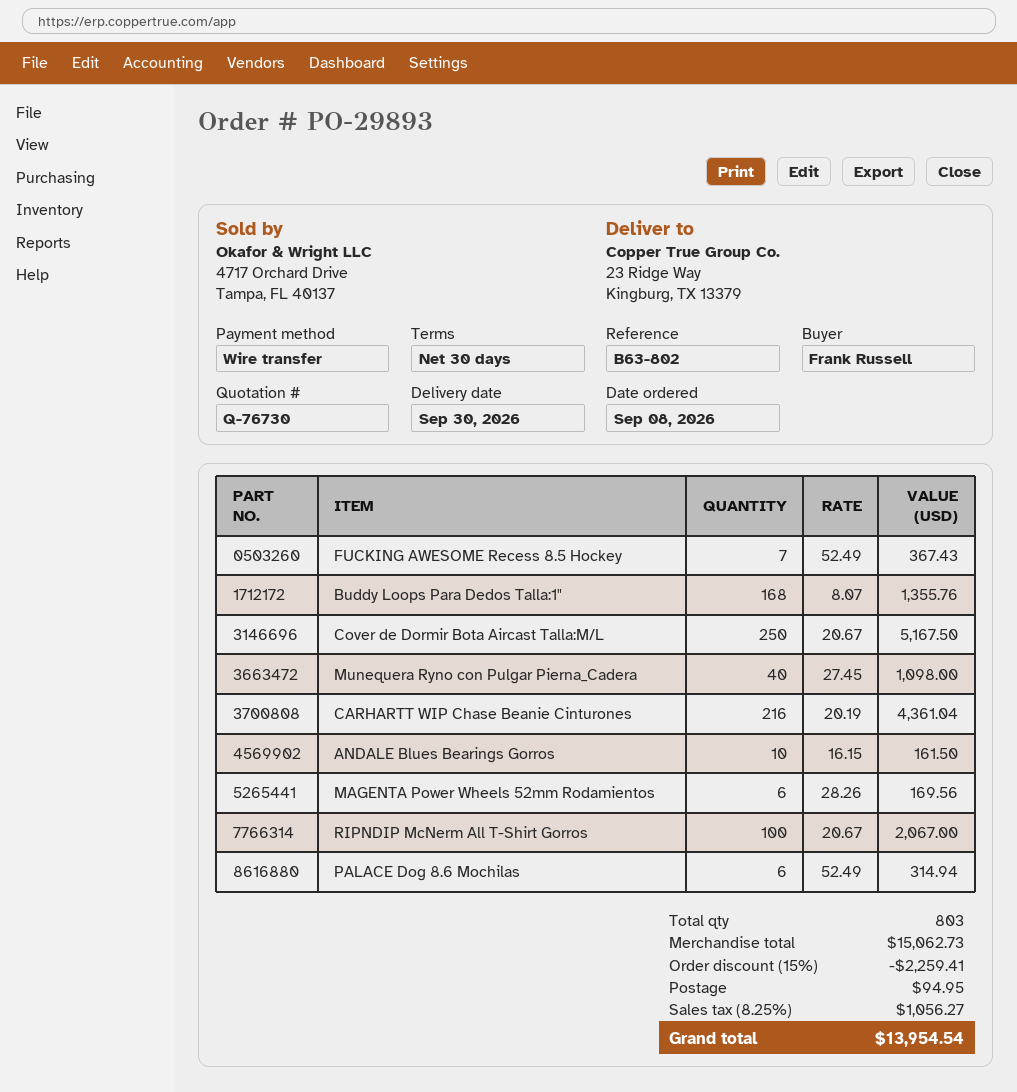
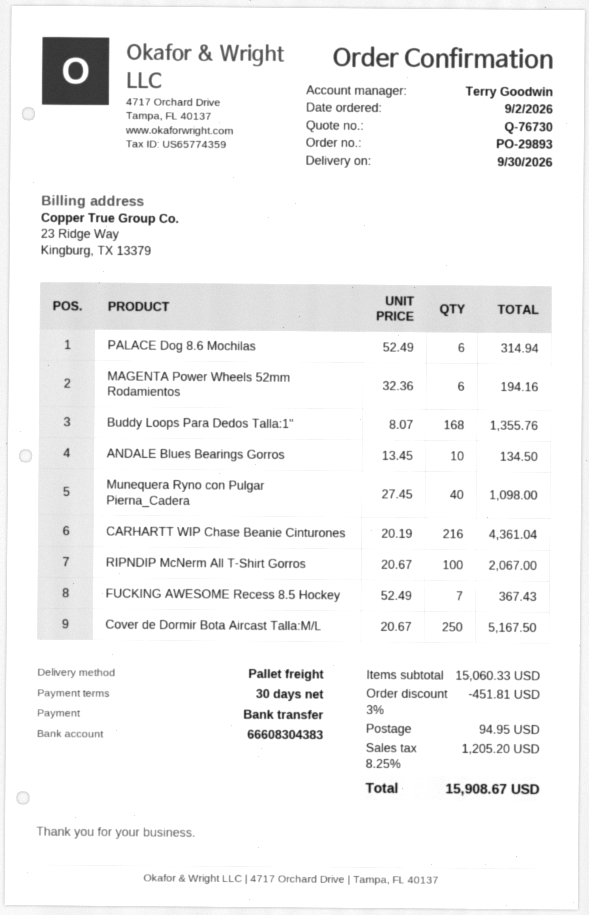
order date: 2026-09-08 -> 2026-09-02
ANDALE Blues Bearings Gorros: 10 x 16.15 = 161.50 -> 10 x 13.45 = 134.50
MAGENTA Power Wheels 52mm Rodamientos: 6 x 28.26 = 169.56 -> 6 x 32.36 = 194.16
subtotal: 15062.73 -> 15060.33
discount: 15% = 2259.41 -> 3% = 451.81
tax: 8.25% = 1056.27 -> 8.25% = 1205.20
total: 13954.54 -> 15908.67

